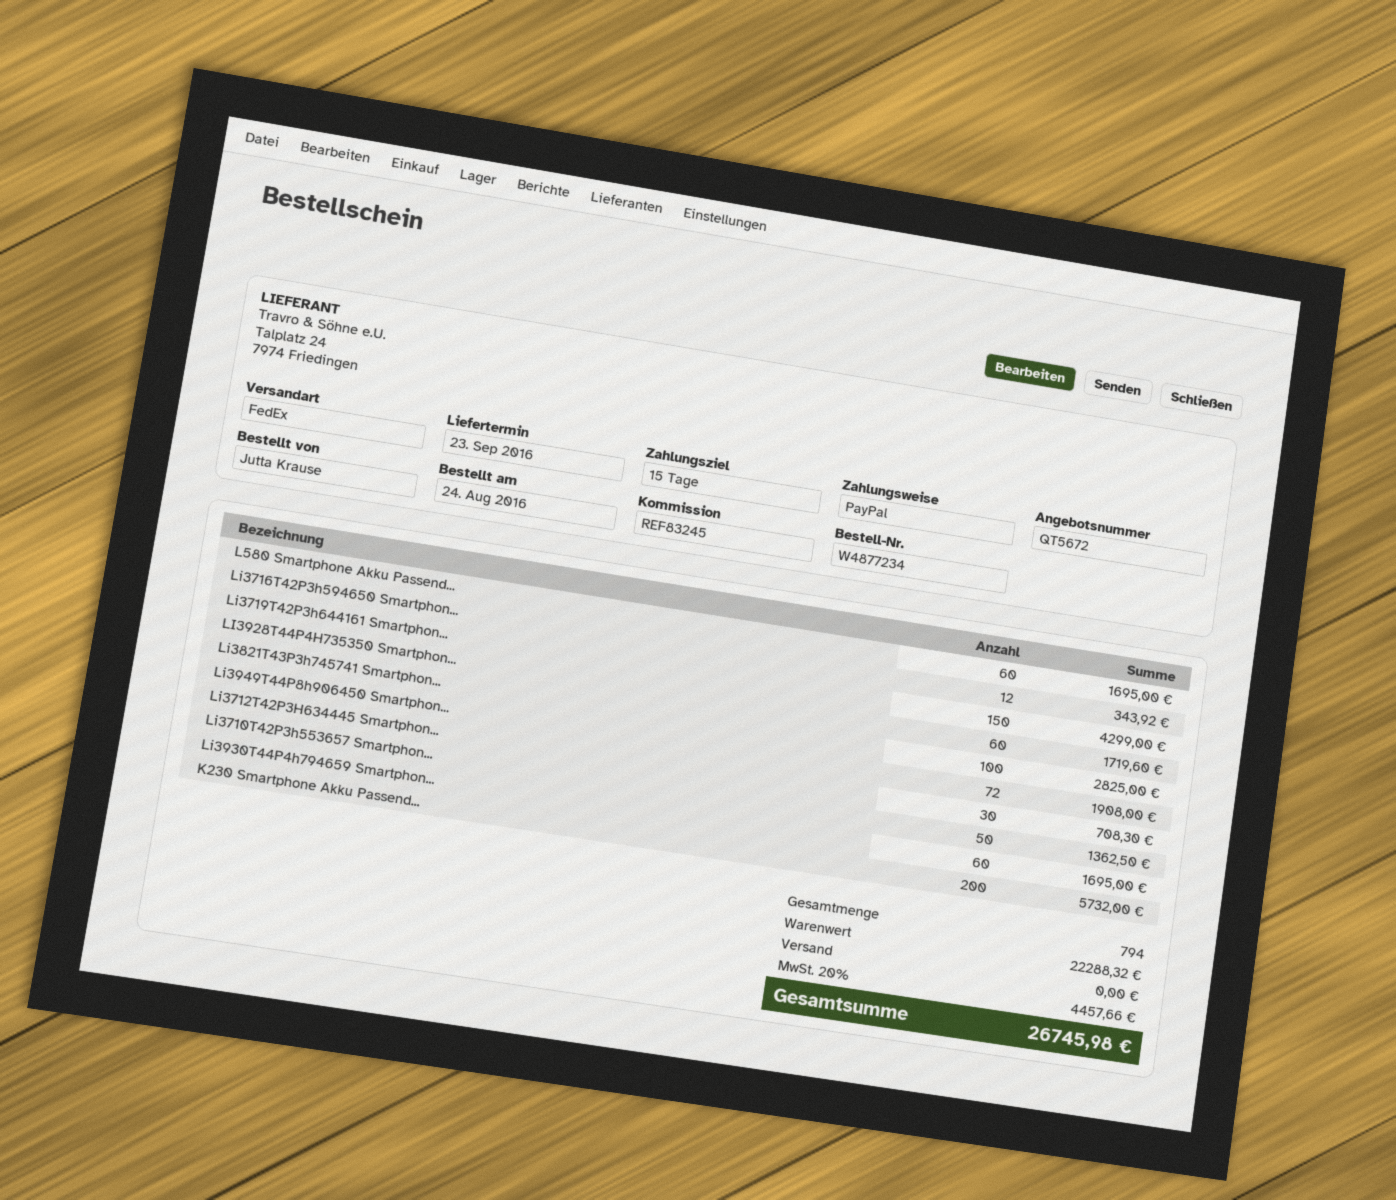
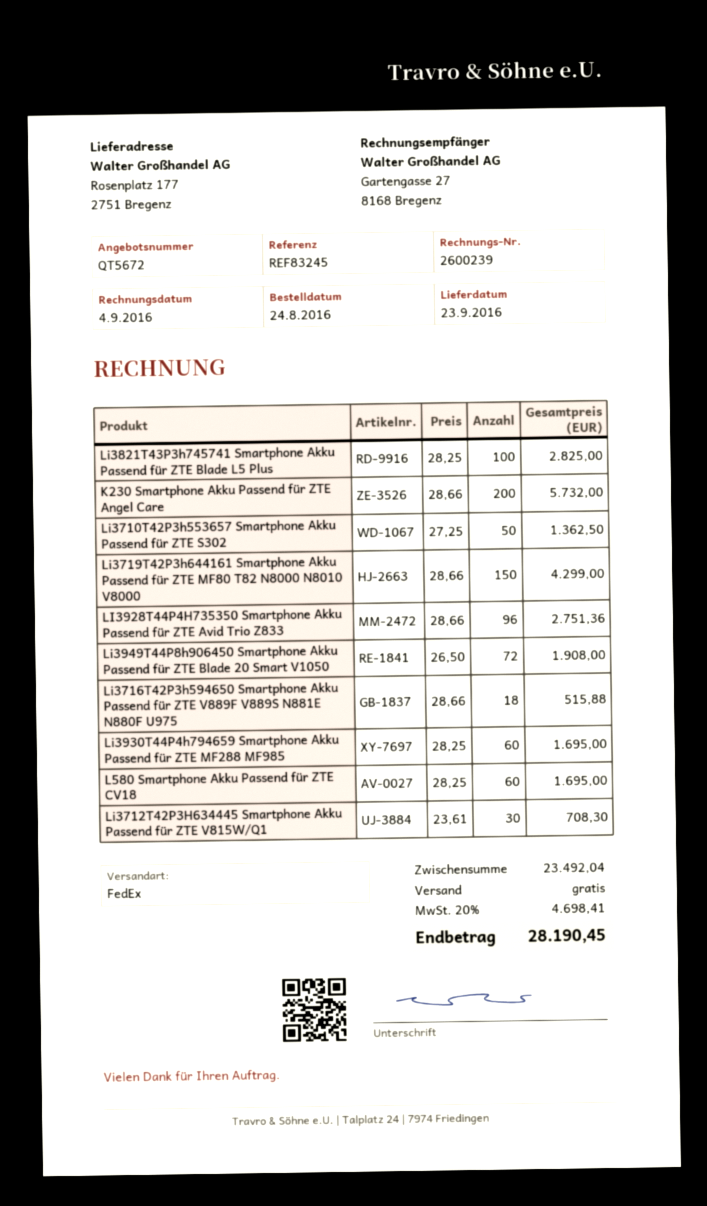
Li3716T42P3h594650 Smartphon...: 12 for 343.92 -> 18 for 515.88
LI3928T44P4H735350 Smartphon...: 60 for 1719.60 -> 96 for 2751.36
subtotal: 22288.32 -> 23492.04
tax: 20% = 4457.66 -> 20% = 4698.41
total: 26745.98 -> 28190.45

